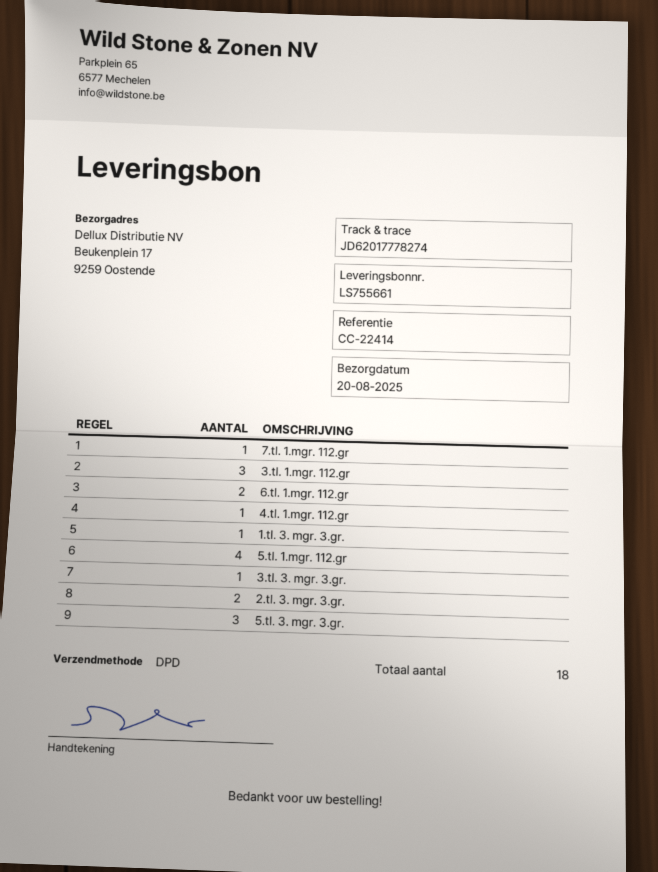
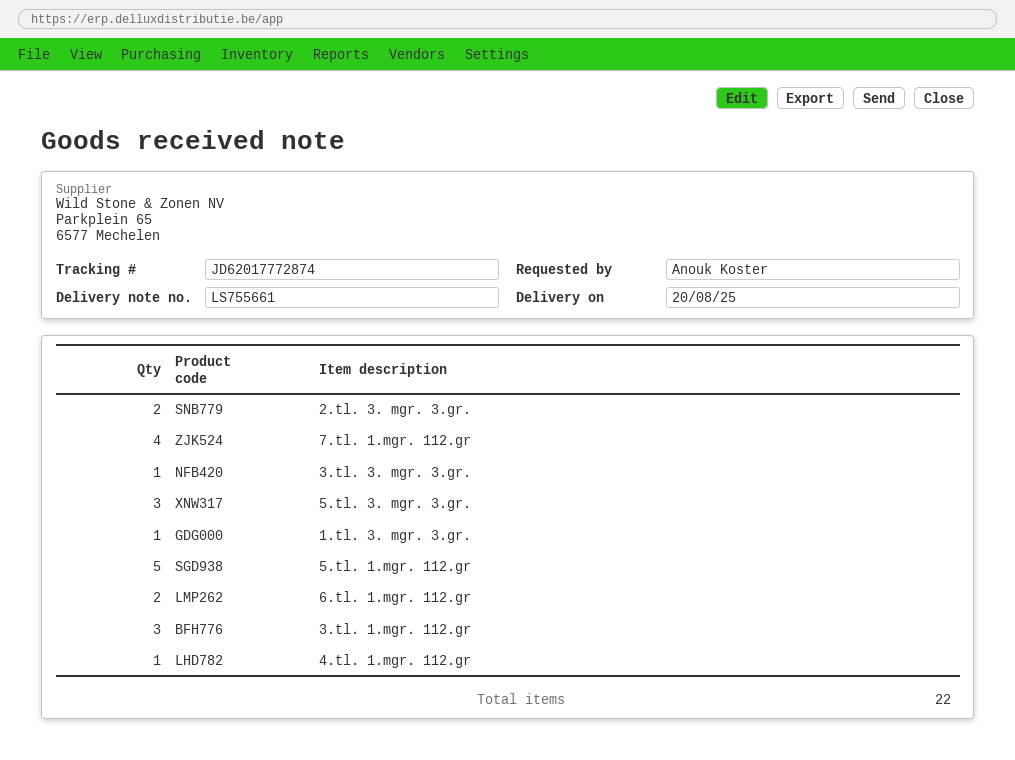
tracking number: JD62017778274 -> JD62017772874
7.tl. 1.mgr. 112.gr: 1 -> 4
5.tl. 1.mgr. 112.gr: 4 -> 5
total quantity: 18 -> 22

